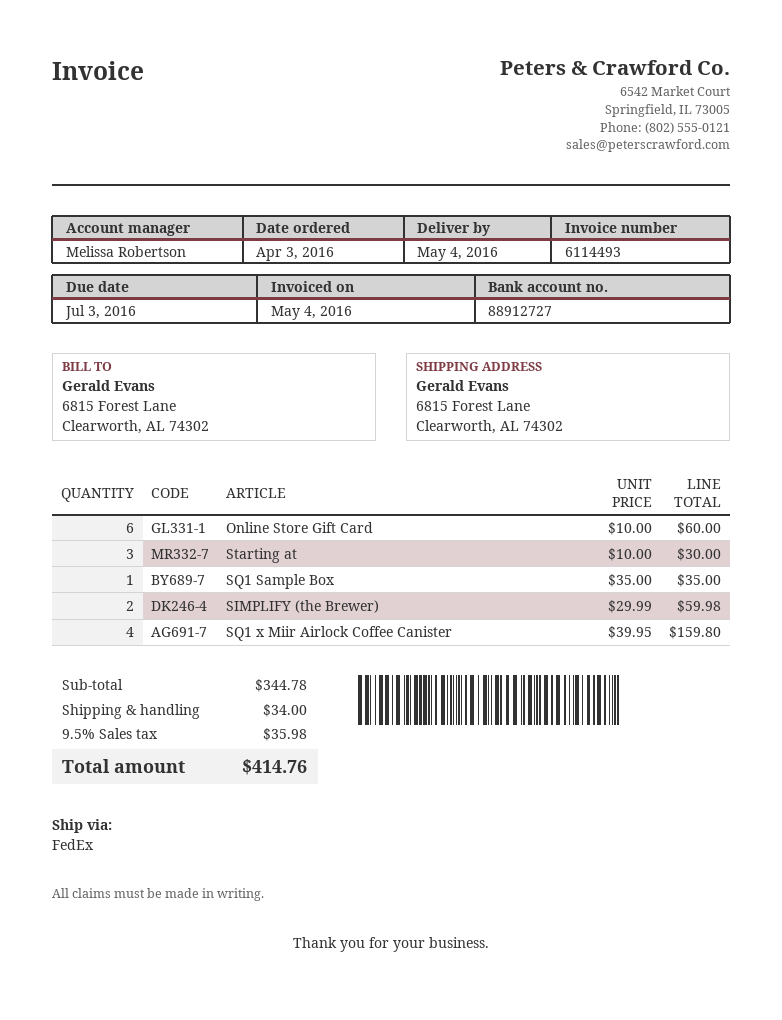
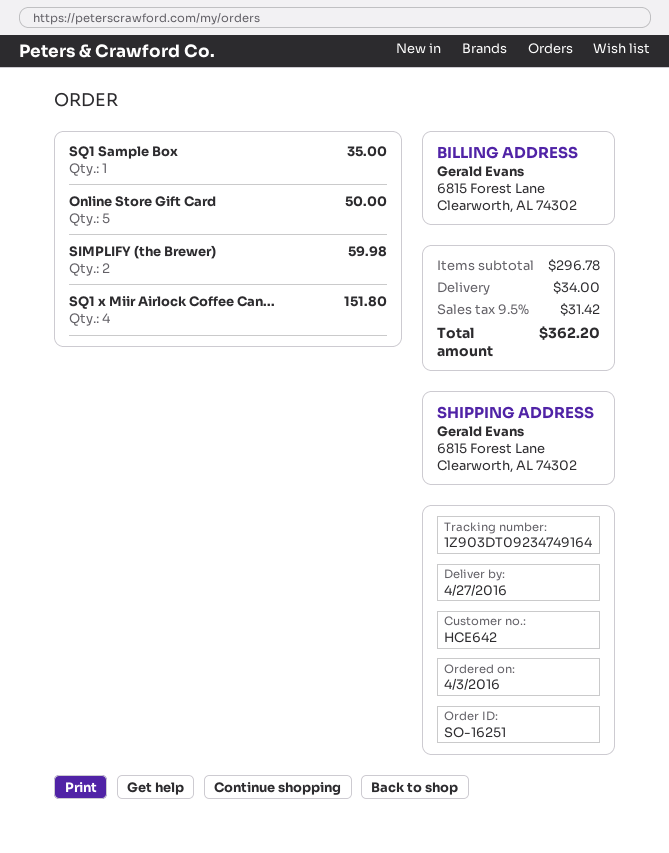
delivery date: 2016-05-04 -> 2016-04-27
Online Store Gift Card: 6 for 60.00 -> 5 for 50.00
Starting at: 3 for 30.00 -> none
SQ1 x Miir Airlock Coffee Canister: 4 for 159.80 -> 4 for 151.80
subtotal: 344.78 -> 296.78
tax: 9.5% = 35.98 -> 9.5% = 31.42
total: 414.76 -> 362.20

